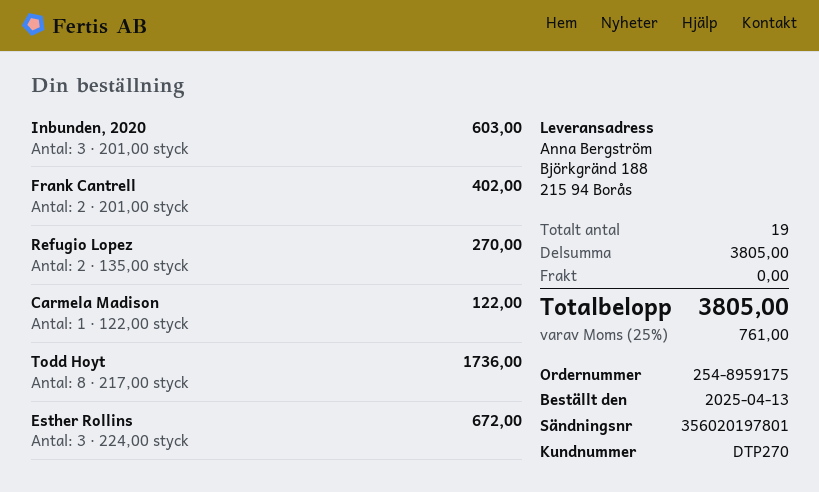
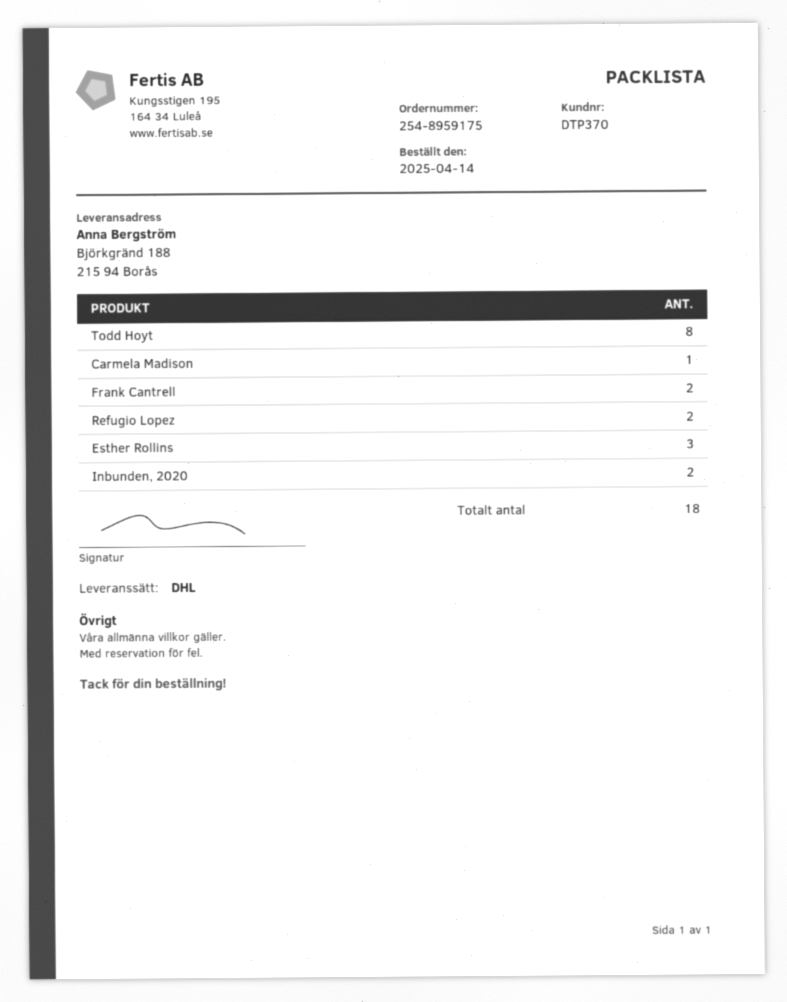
order date: 2025-04-13 -> 2025-04-14
customer number: DTP270 -> DTP370
Inbunden, 2020: 3 -> 2
total quantity: 19 -> 18

